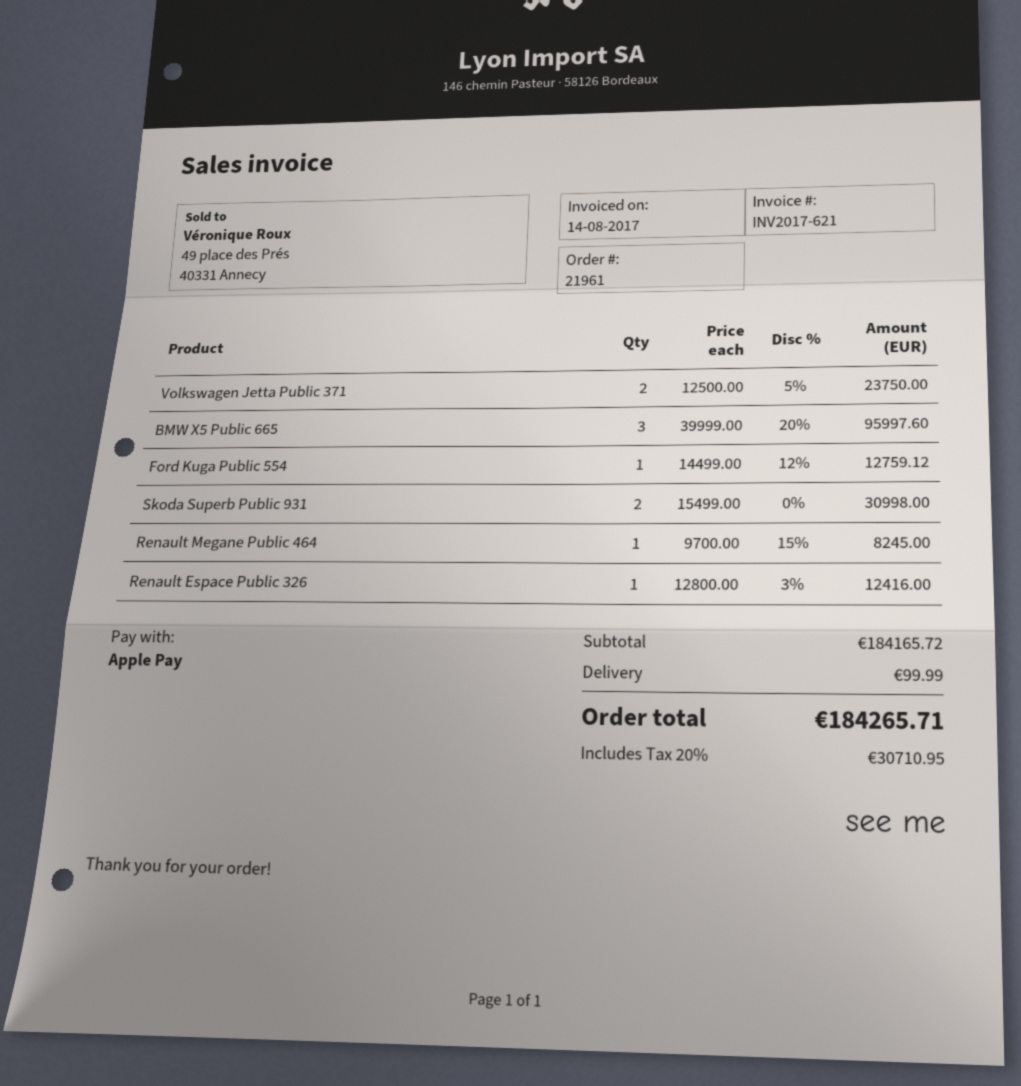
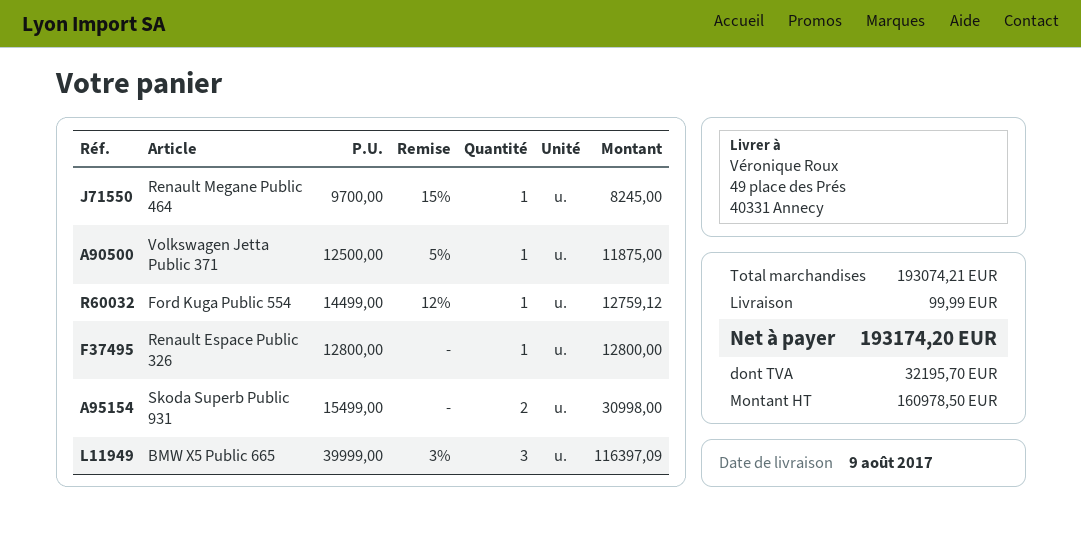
Volkswagen Jetta Public 371: 2 x 12500.00 - 5% = 23750.00 -> 1 x 12500.00 - 5% = 11875.00
BMW X5 Public 665: 3 x 39999.00 - 20% = 95997.60 -> 3 x 39999.00 - 3% = 116397.09
Renault Espace Public 326: 1 x 12800.00 - 3% = 12416.00 -> 1 x 12800.00 = 12800.00
subtotal: 184165.72 -> 193074.21
tax: 30710.95 -> 32195.70
total: 184265.71 -> 193174.20

